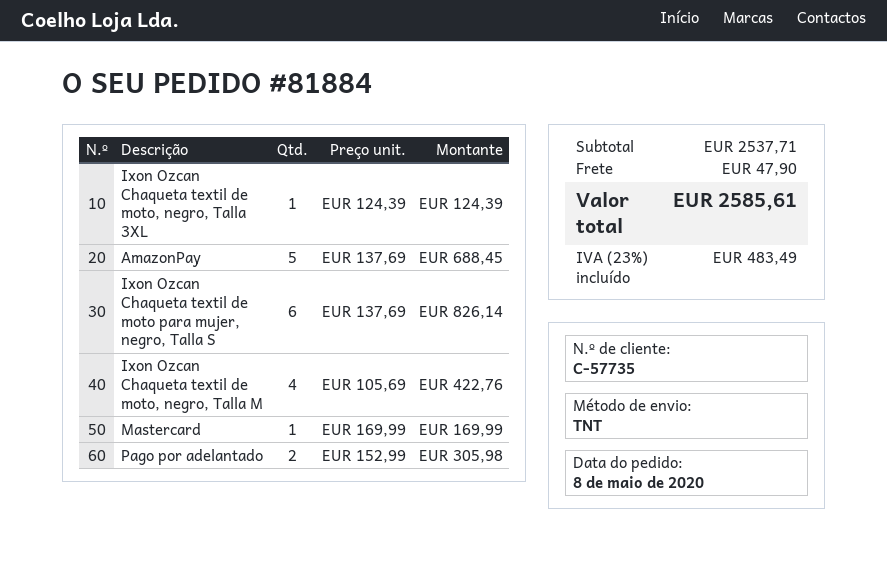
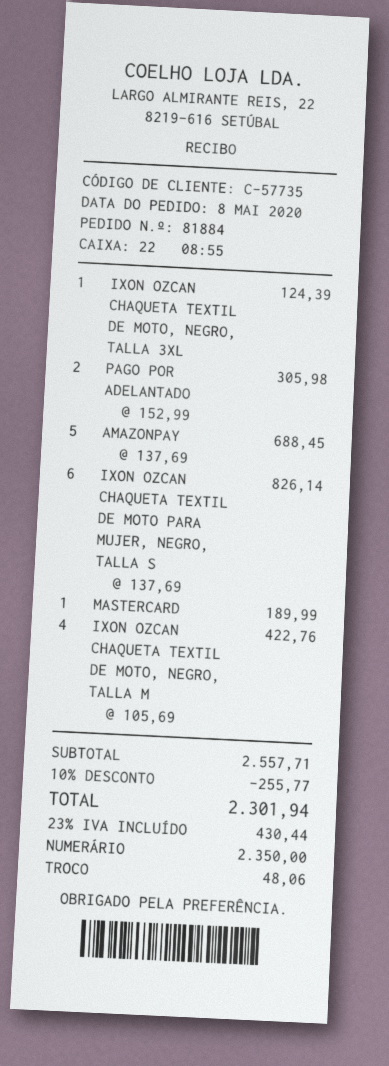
Mastercard: 1 x 169.99 = 169.99 -> 1 x 189.99 = 189.99
subtotal: 2537.71 -> 2557.71
discount: none -> 10% = 255.77
shipping: 47.90 -> none
tax: 23% = 483.49 -> 23% = 430.44
total: 2585.61 -> 2301.94

